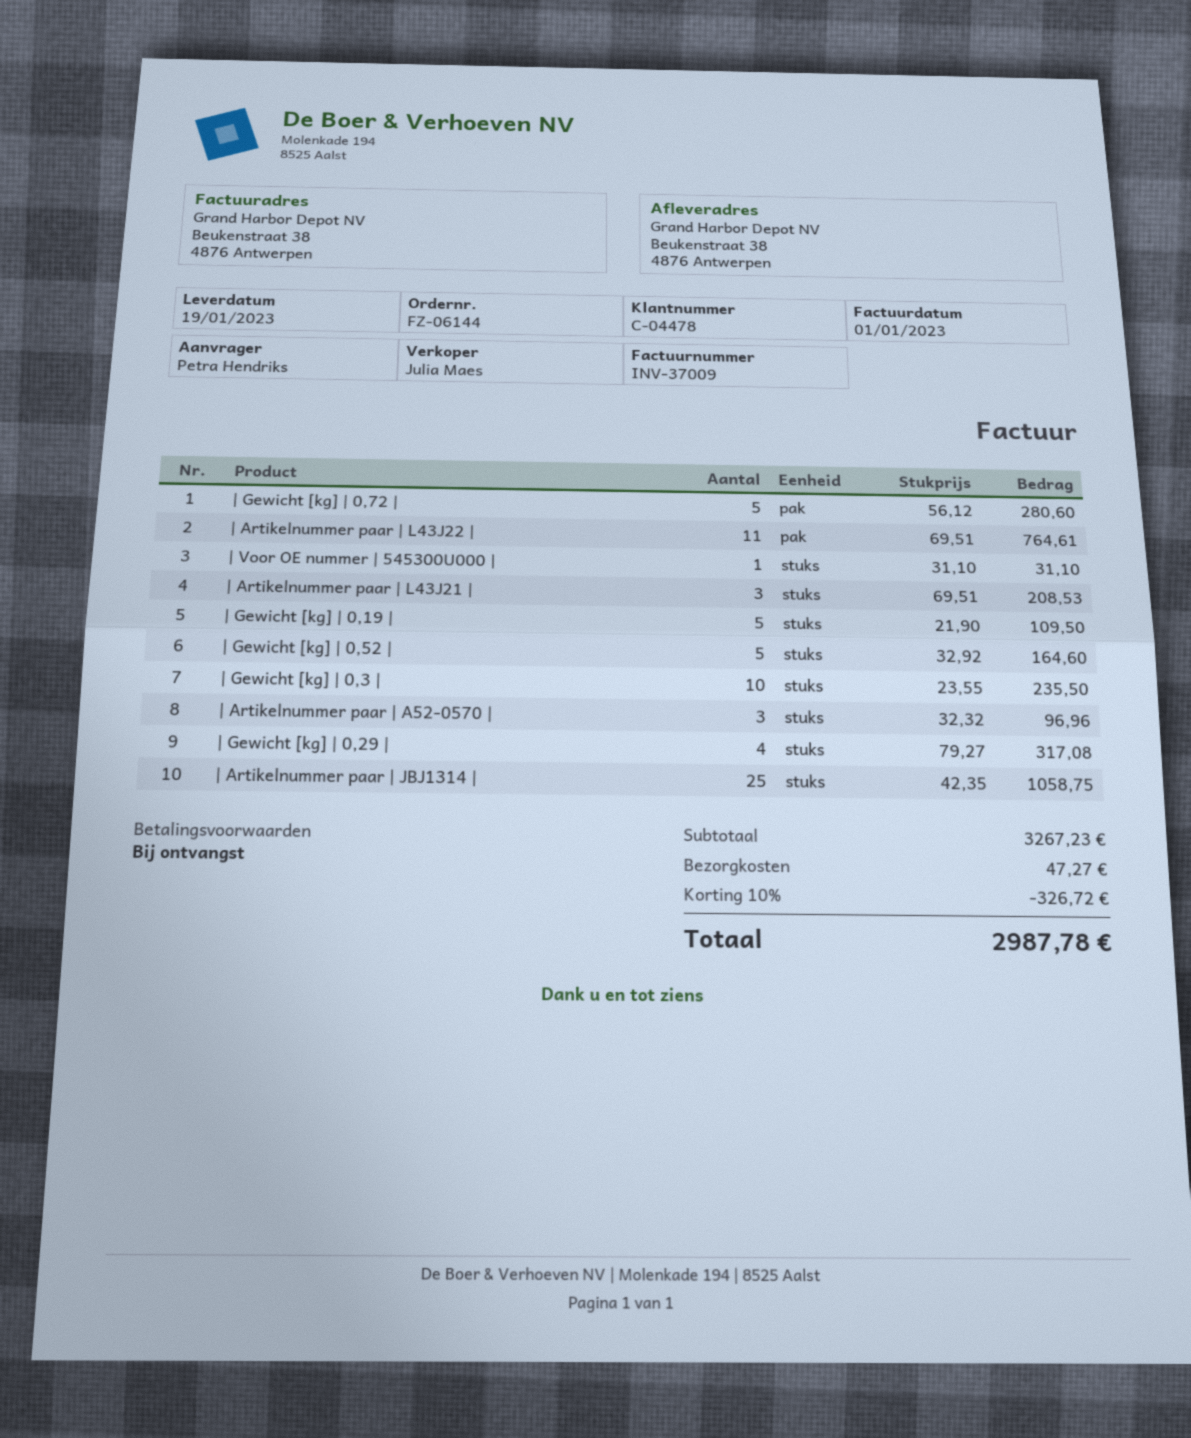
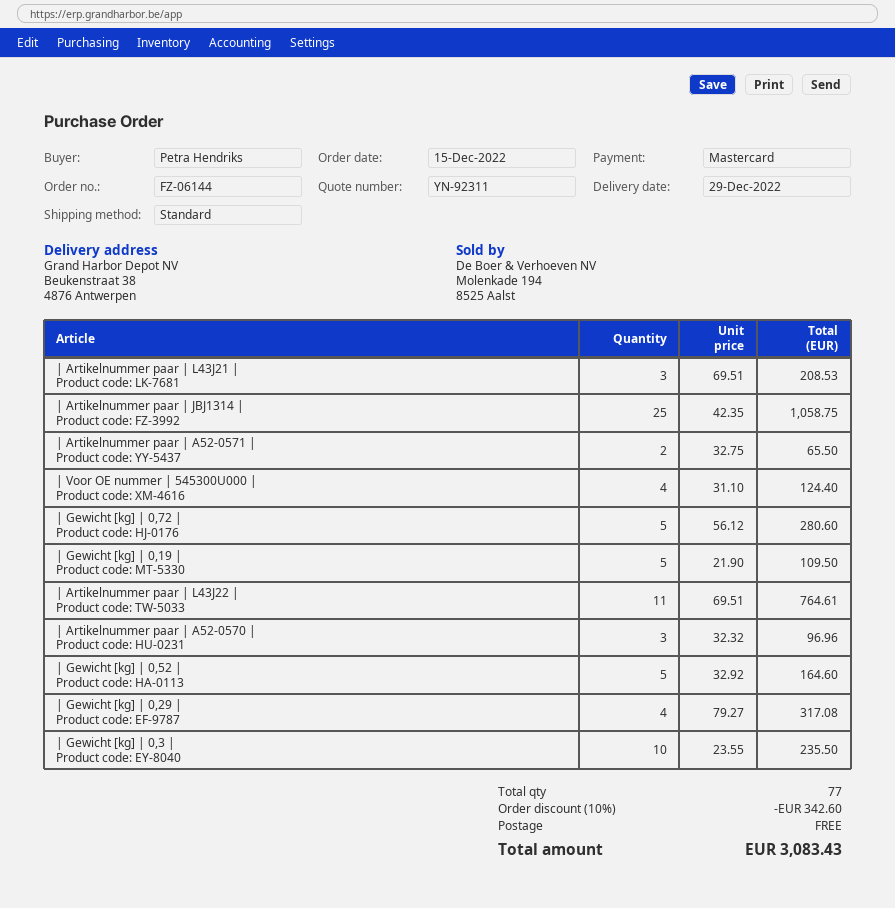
delivery date: 2023-01-19 -> 2022-12-29
| Voor OE nummer | 545300U000 |: 1 x 31.10 = 31.10 -> 4 x 31.10 = 124.40
| Artikelnummer paar | A52-0571 |: none -> 2 x 32.75 = 65.50
discount: 10% = 326.72 -> 10% = 342.60
shipping: 47.27 -> 0.00
total: 2987.78 -> 3083.43

